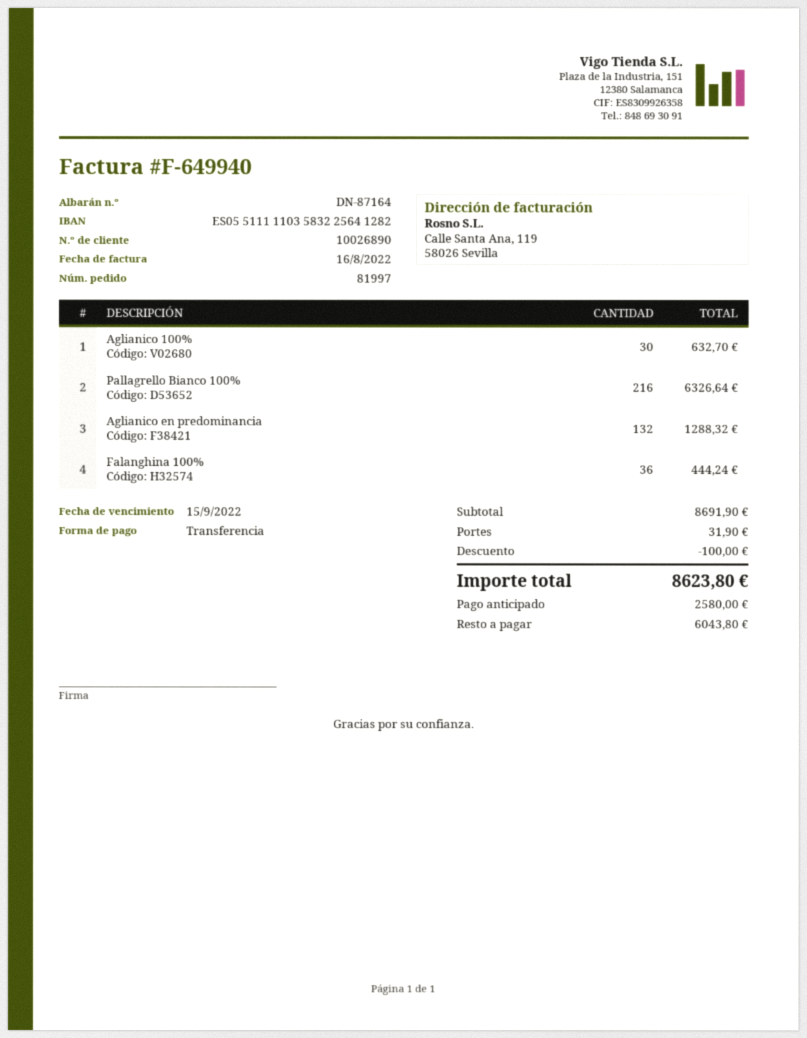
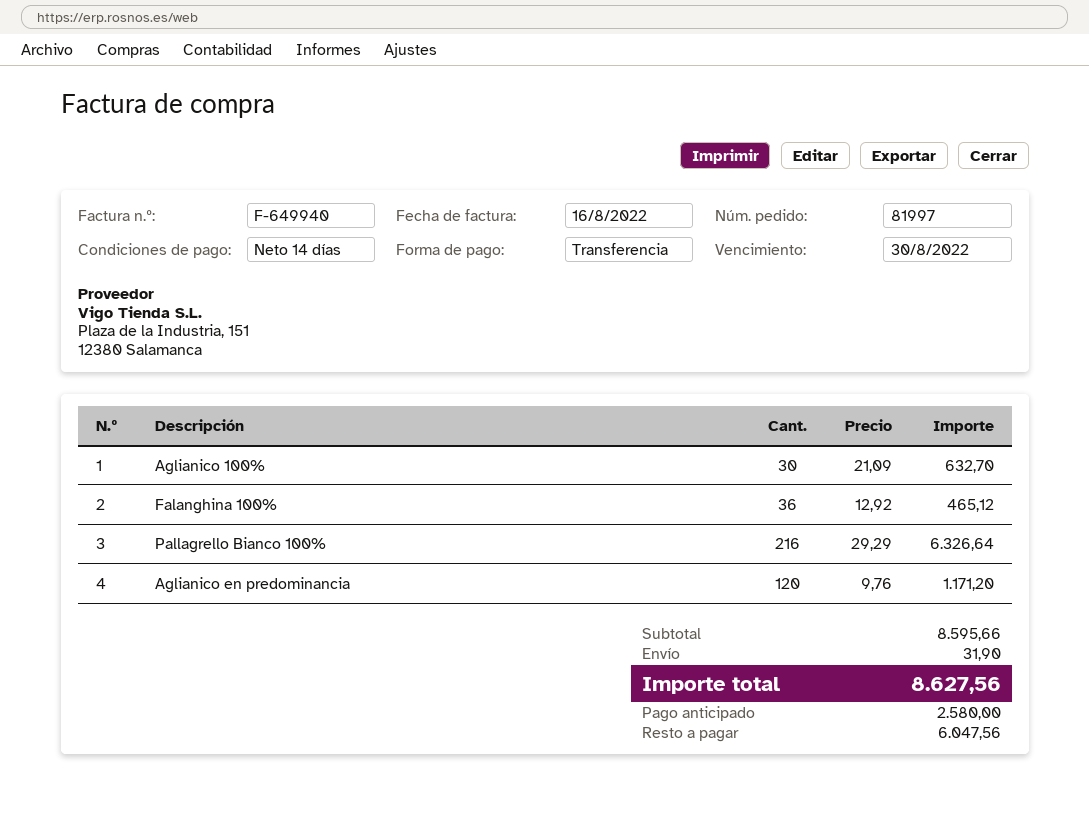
due date: 2022-09-15 -> 2022-08-30
Aglianico en predominancia: 132 for 1288.32 -> 120 for 1171.20
Falanghina 100%: 36 for 444.24 -> 36 for 465.12
subtotal: 8691.90 -> 8595.66
discount: 100.00 -> none
total: 8623.80 -> 8627.56
balance: 6043.80 -> 6047.56

